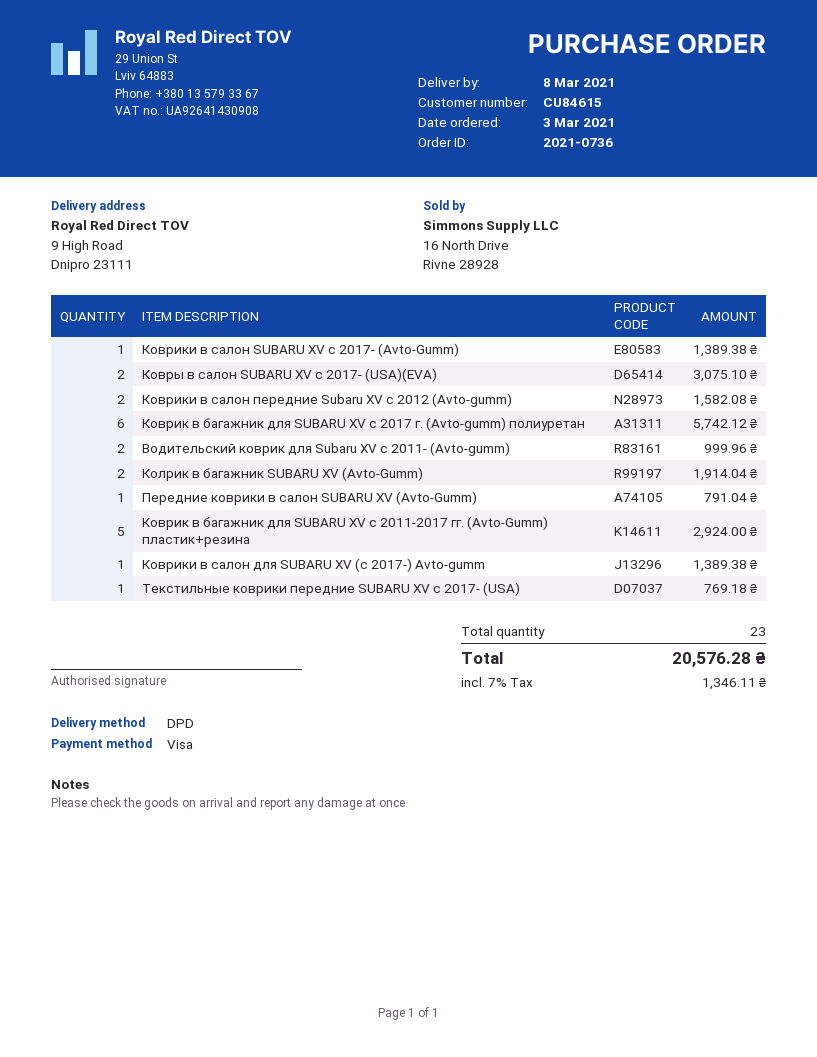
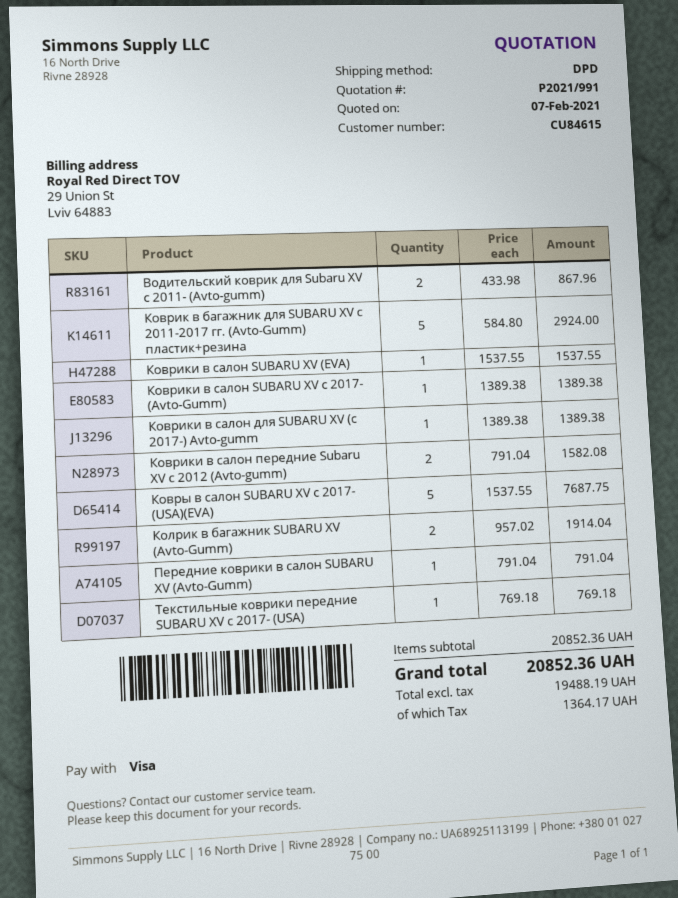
Ковры в салон SUBARU XV с 2017- (USA)(EVA): 2 for 3075.10 -> 5 for 7687.75
Коврик в багажник для SUBARU XV с 2017 г. (Avto-gumm) полиуретан: 6 for 5742.12 -> none
Водительский коврик для Subaru XV с 2011- (Avto-gumm): 2 for 999.96 -> 2 for 867.96
Коврики в салон SUBARU XV (EVA): none -> 1 for 1537.55
tax: 1346.11 -> 1364.17
total: 20576.28 -> 20852.36

